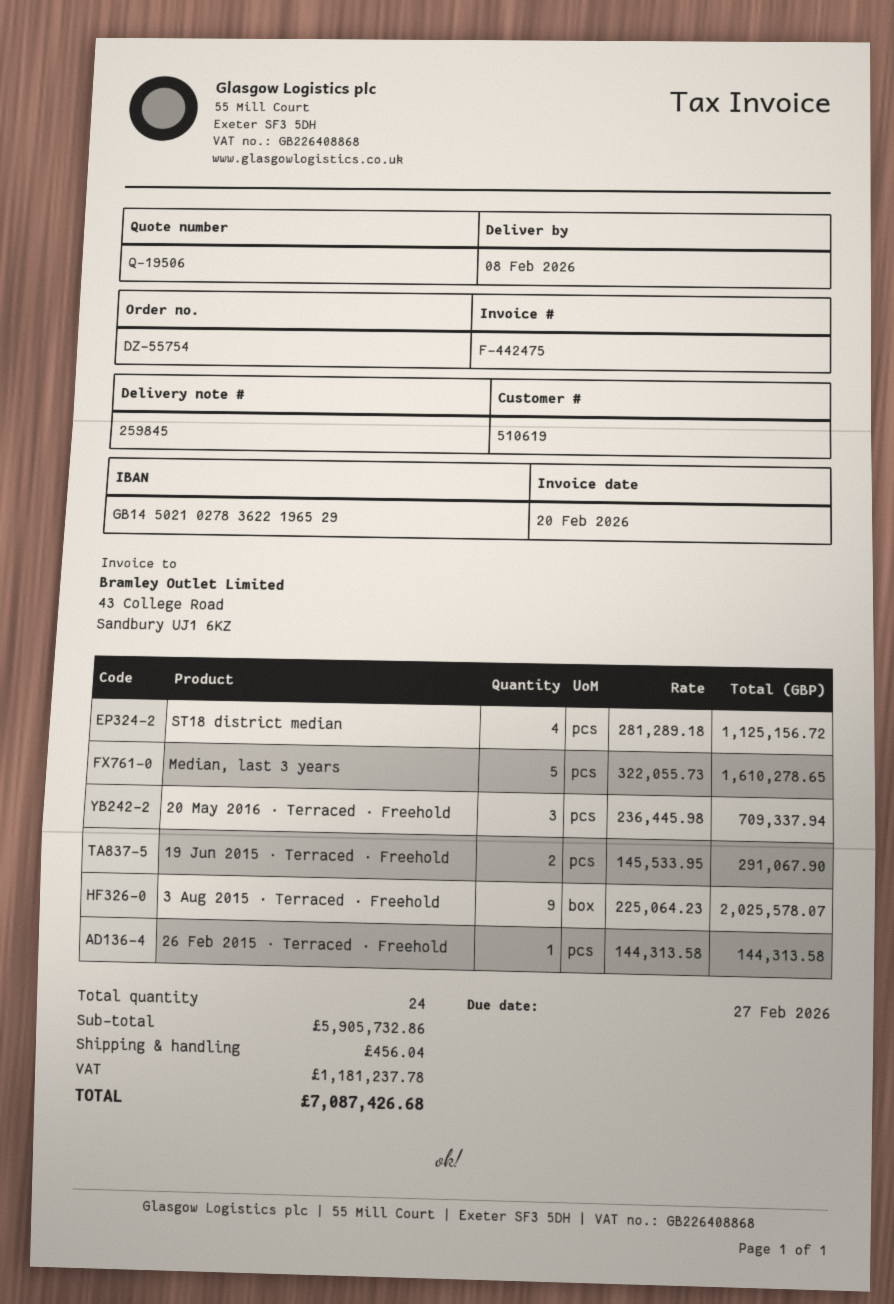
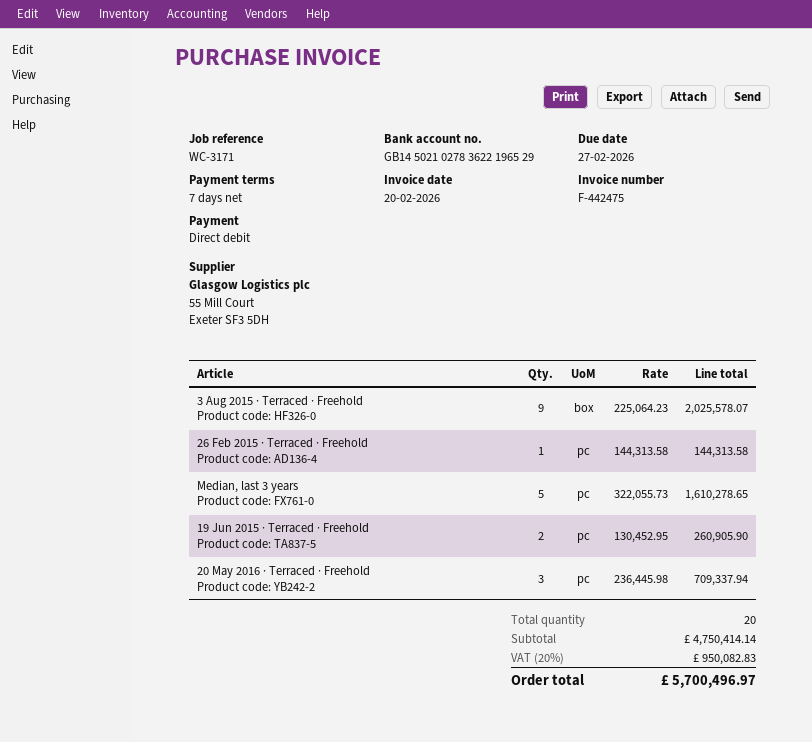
ST18 district median: 4 x 281289.18 = 1125156.72 -> none
19 Jun 2015 · Terraced · Freehold: 2 x 145533.95 = 291067.90 -> 2 x 130452.95 = 260905.90
total quantity: 24 -> 20
subtotal: 5905732.86 -> 4750414.14
shipping: 456.04 -> none
tax: 1181237.78 -> 950082.83
total: 7087426.68 -> 5700496.97

